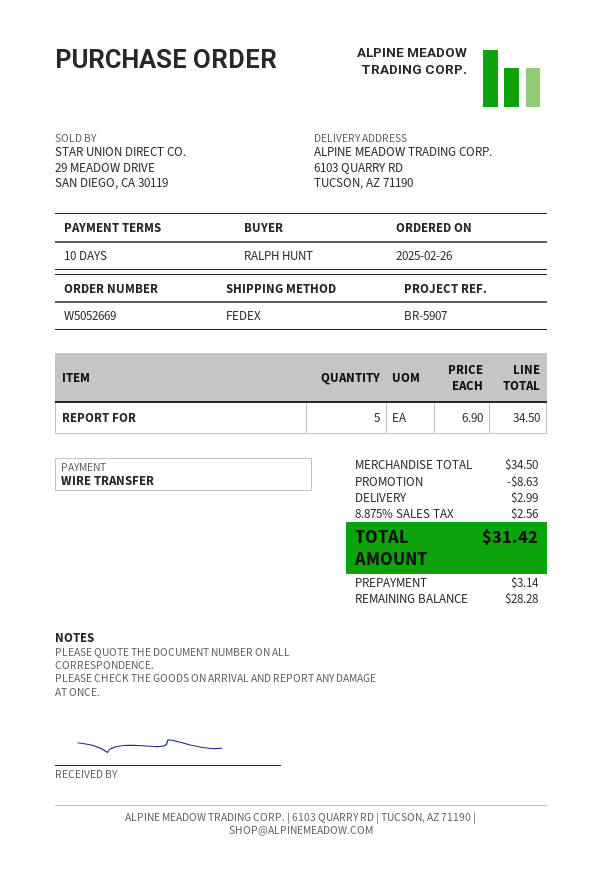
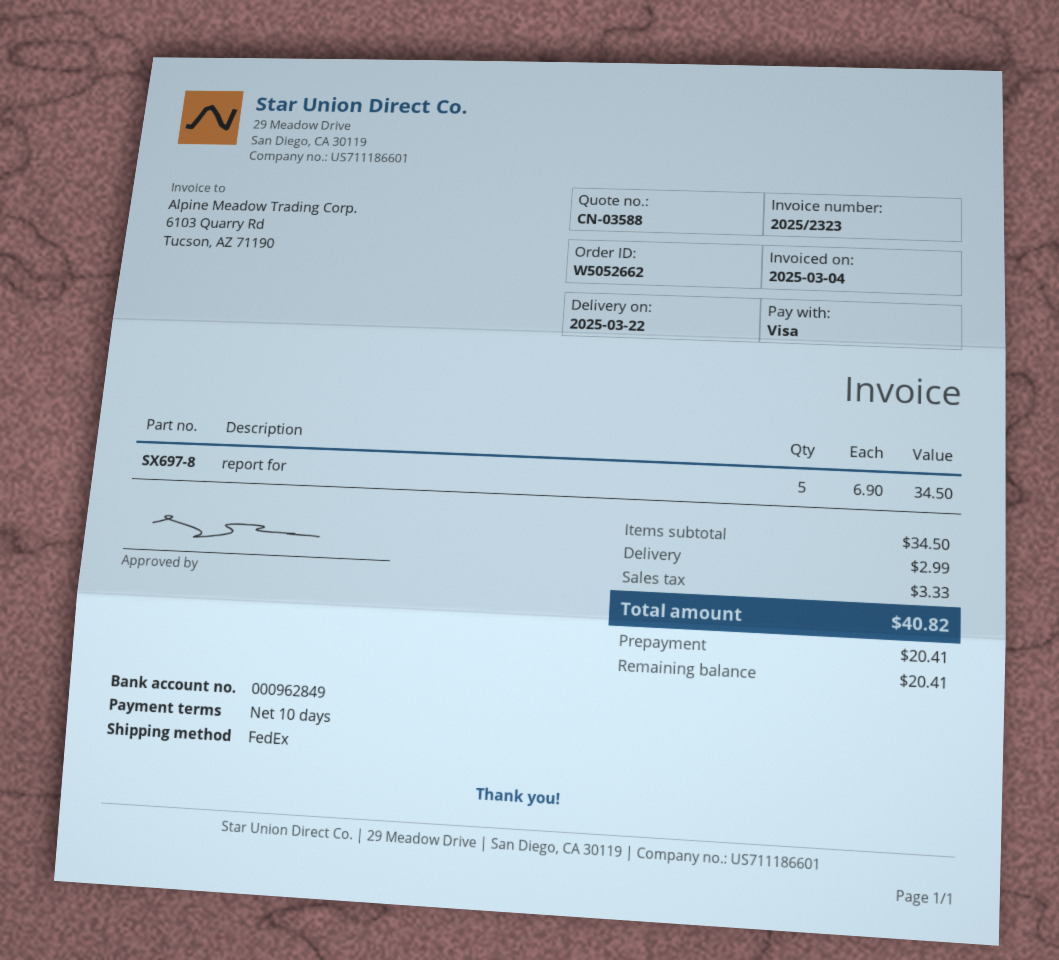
order number: W5052669 -> W5052662
payment method: bank transfer -> Visa
discount: 8.63 -> none
tax: 2.56 -> 3.33
total: 31.42 -> 40.82
deposit: 3.14 -> 20.41
balance: 28.28 -> 20.41

